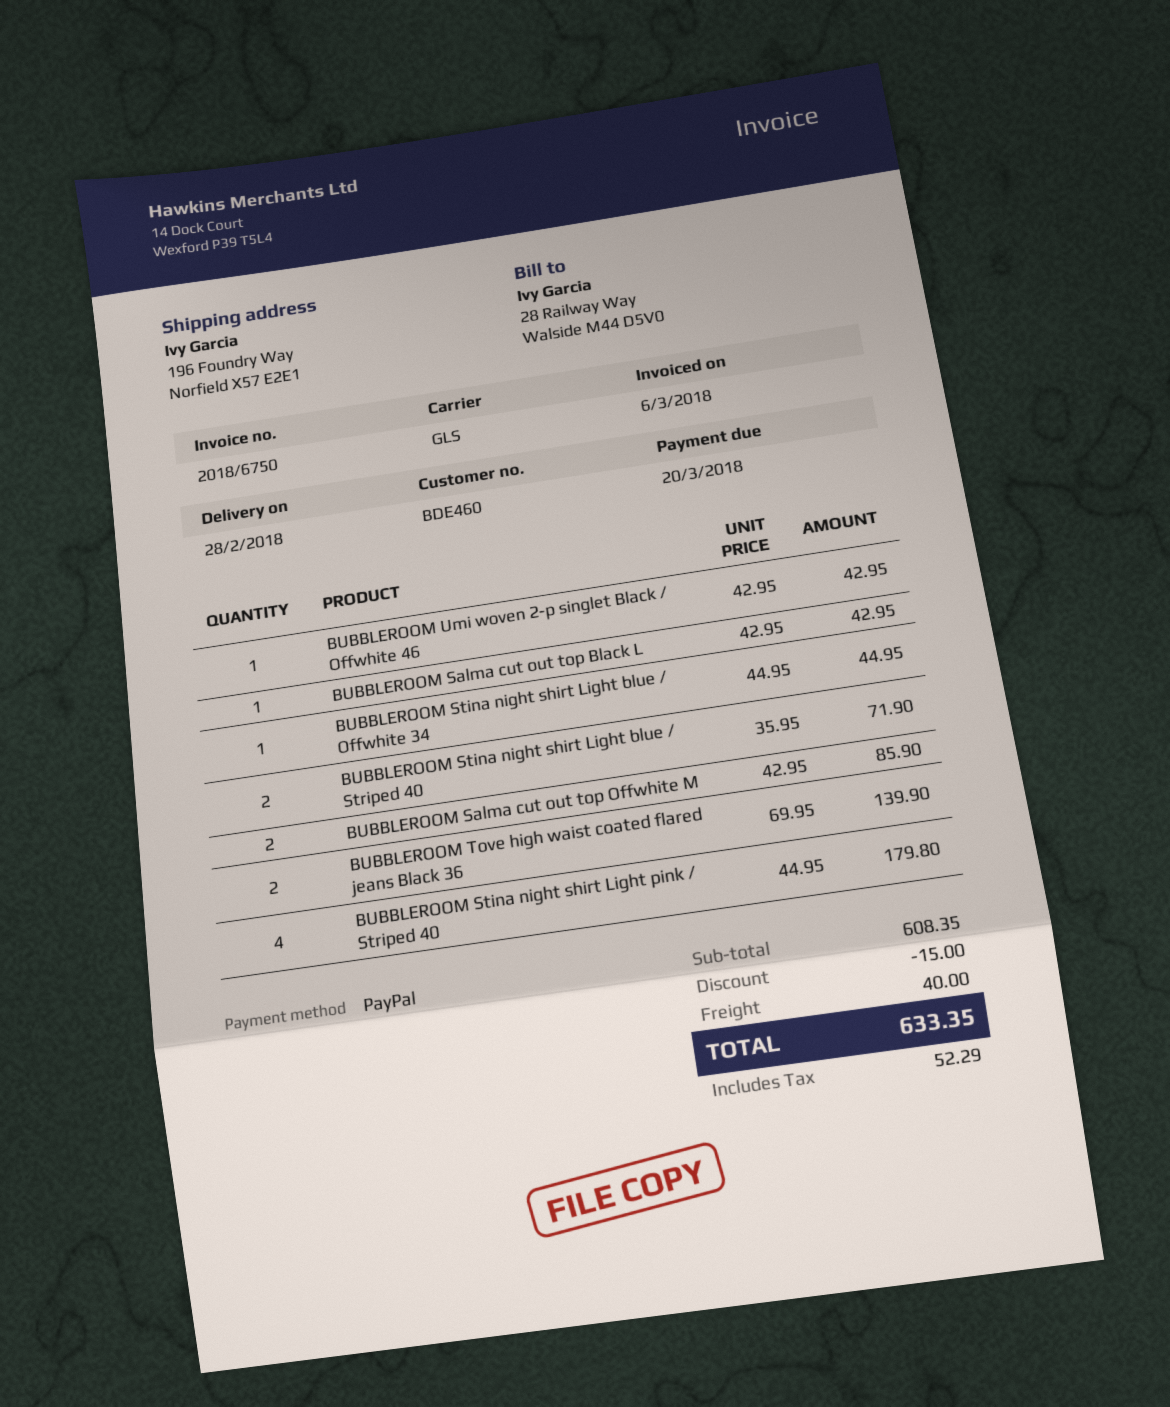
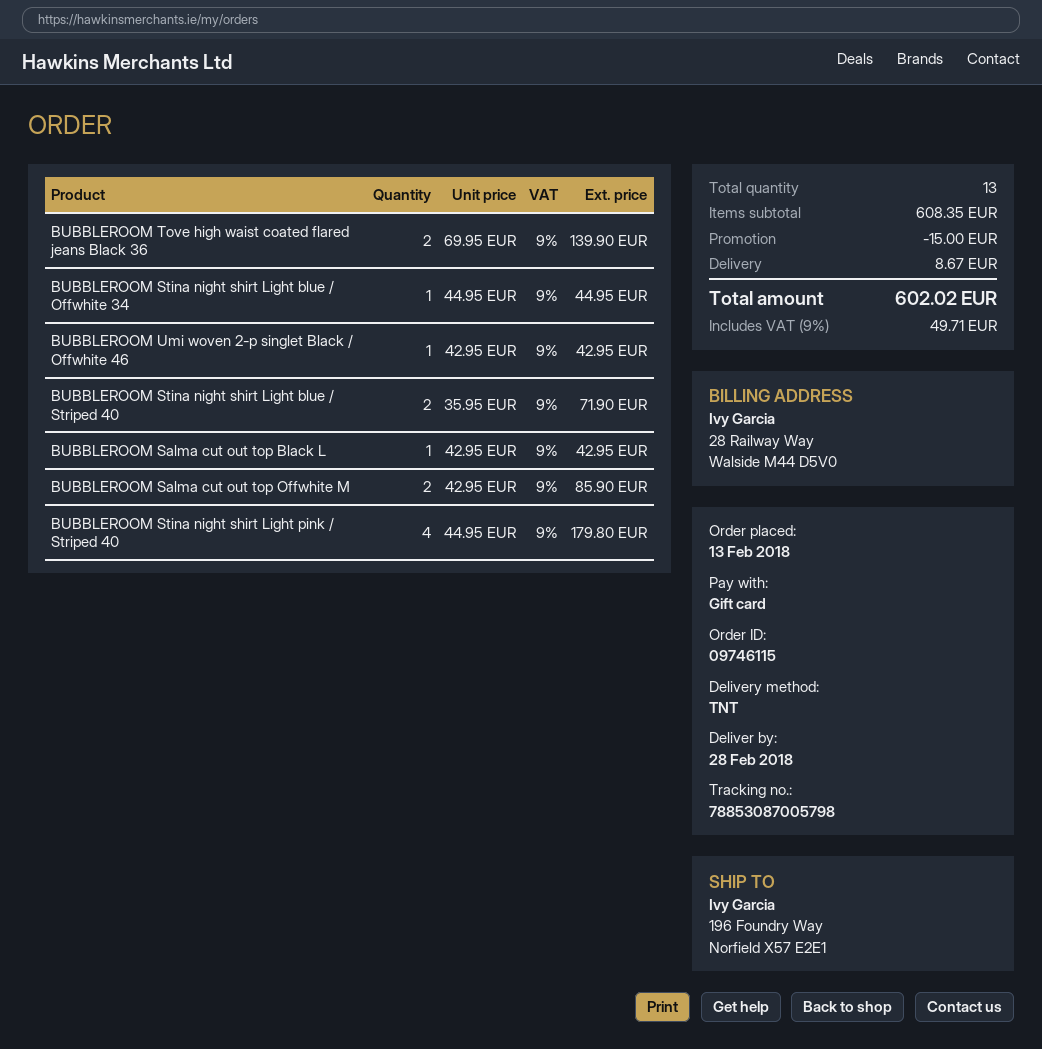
payment method: PayPal -> gift card
shipping method: GLS -> TNT
shipping: 40.00 -> 8.67
tax: 52.29 -> 49.71
total: 633.35 -> 602.02

